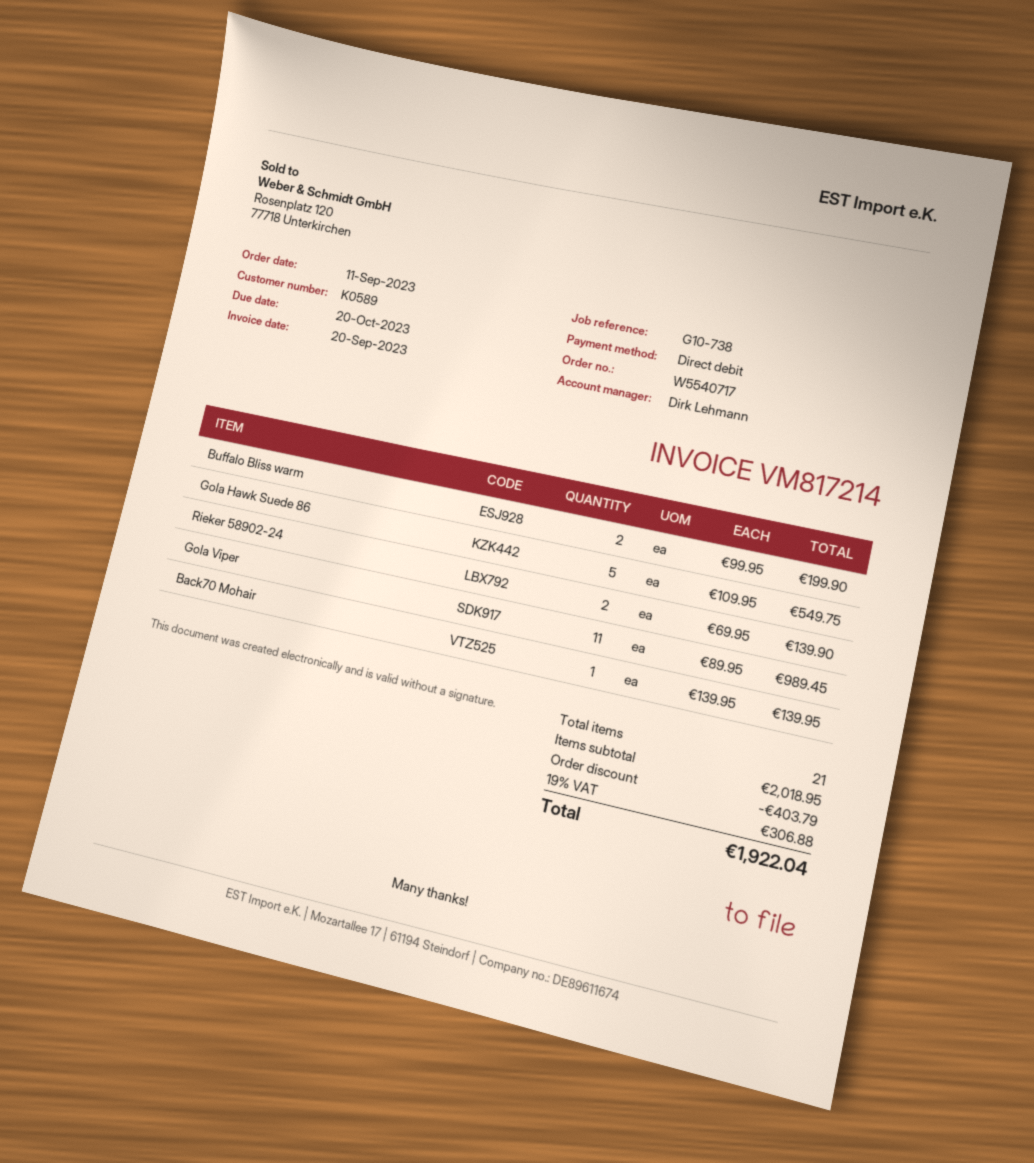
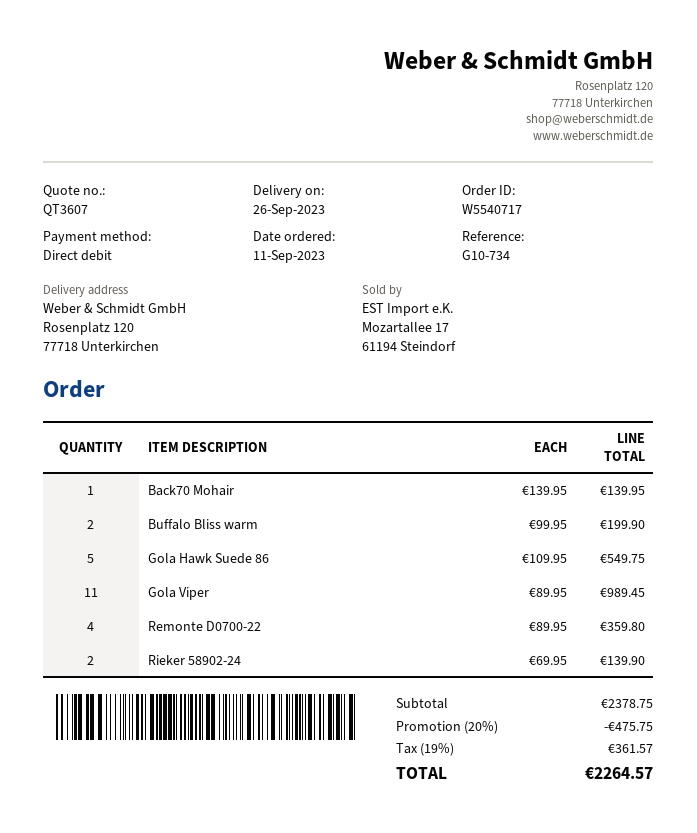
reference: G10-738 -> G10-734
Remonte D0700-22: none -> 4 x 89.95 = 359.80
subtotal: 2018.95 -> 2378.75
discount: 403.79 -> 475.75
tax: 19% = 306.88 -> 19% = 361.57
total: 1922.04 -> 2264.57

